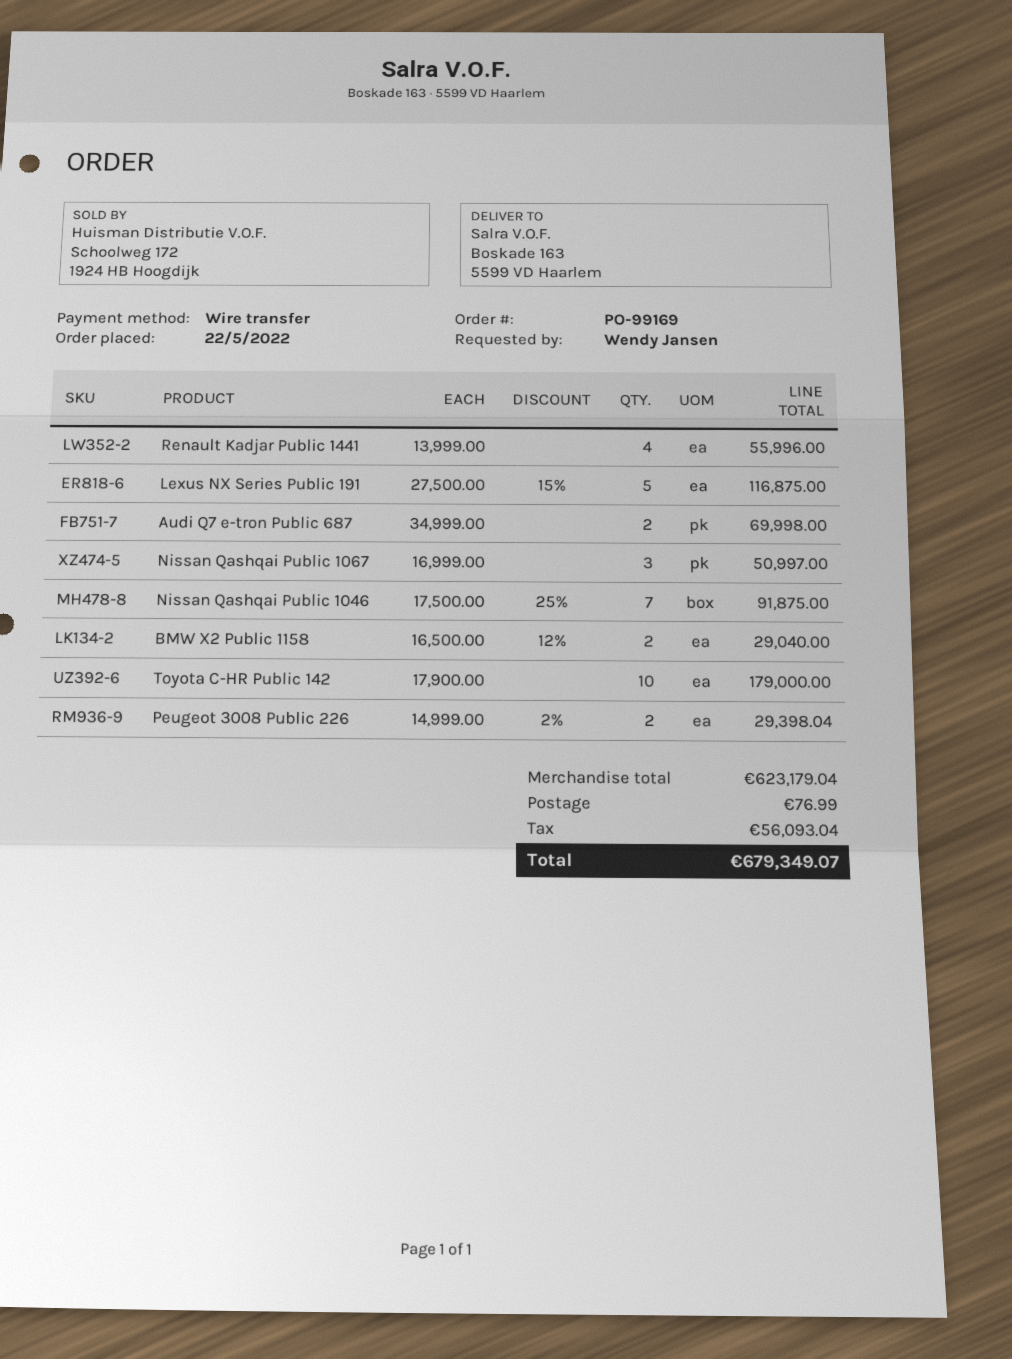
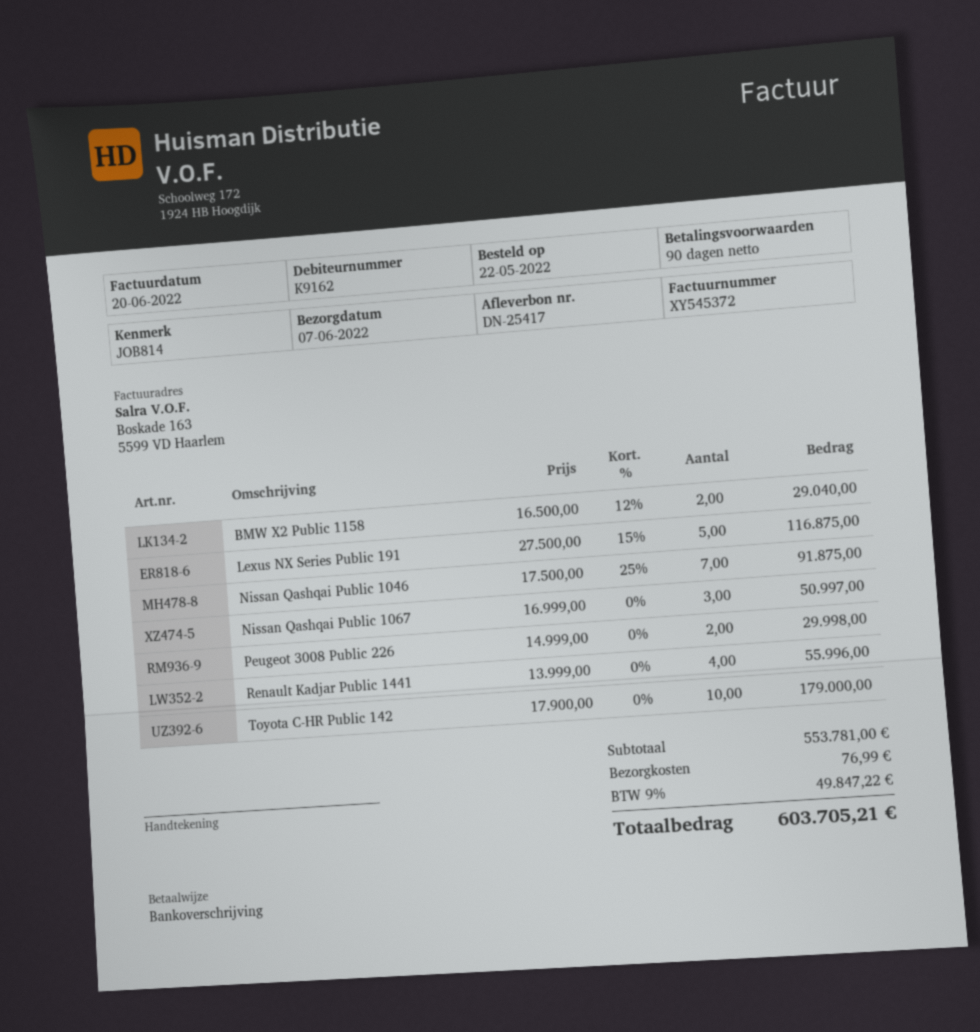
Audi Q7 e-tron Public 687: 2 x 34999.00 = 69998.00 -> none
Peugeot 3008 Public 226: 2 x 14999.00 - 2% = 29398.04 -> 2 x 14999.00 = 29998.00
subtotal: 623179.04 -> 553781.00
tax: 56093.04 -> 49847.22
total: 679349.07 -> 603705.21

